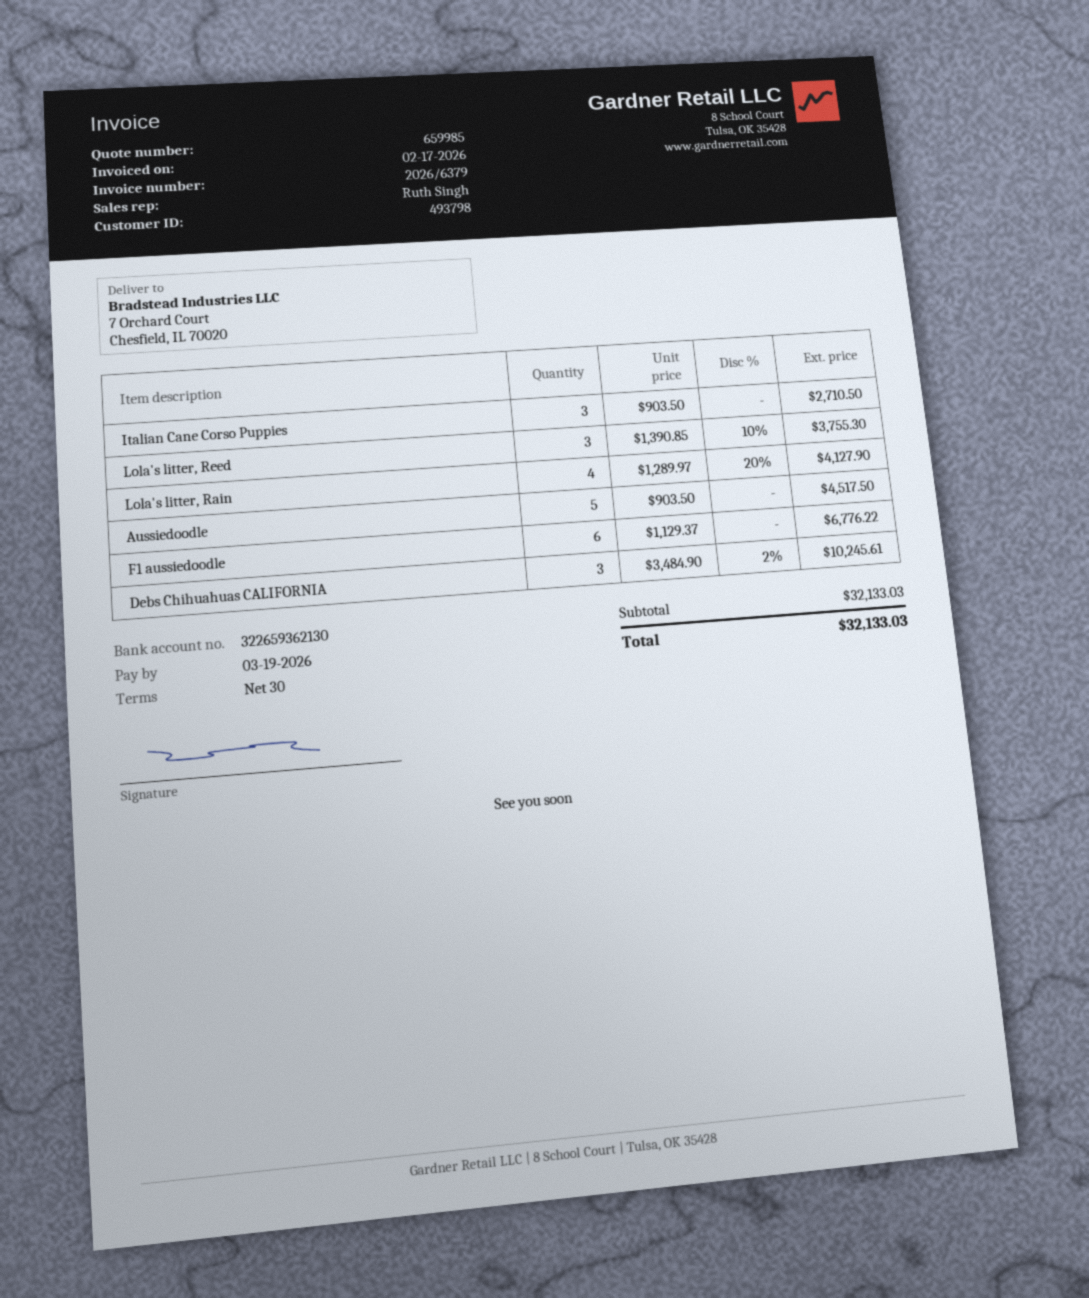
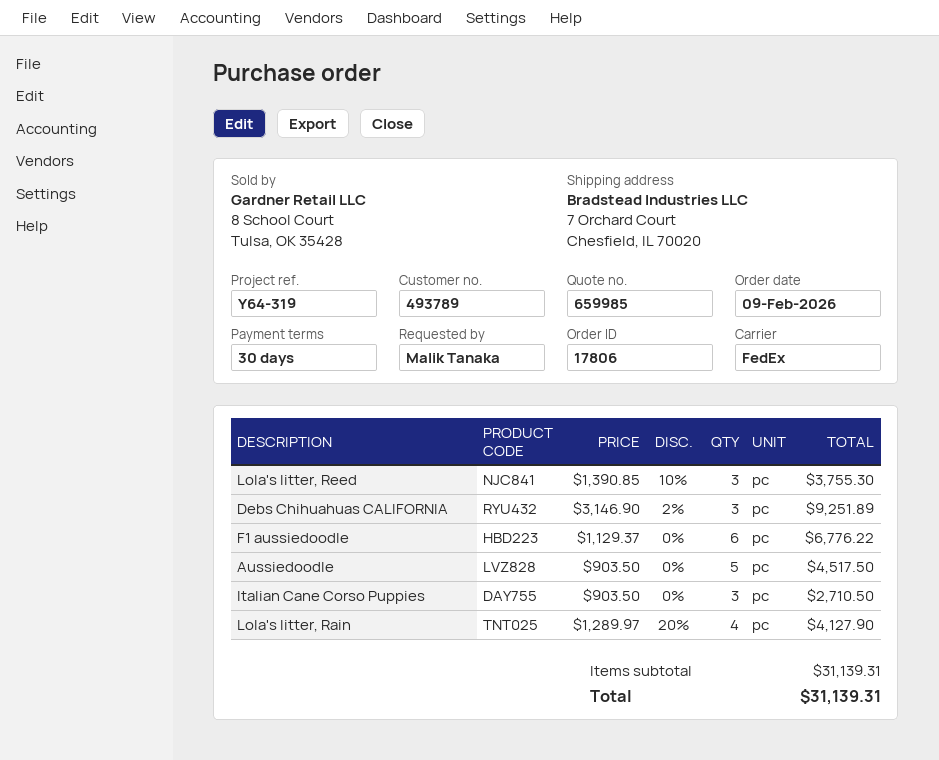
customer number: 493798 -> 493789
Debs Chihuahuas CALIFORNIA: 3 x 3484.90 - 2% = 10245.61 -> 3 x 3146.90 - 2% = 9251.89
subtotal: 32133.03 -> 31139.31
total: 32133.03 -> 31139.31

